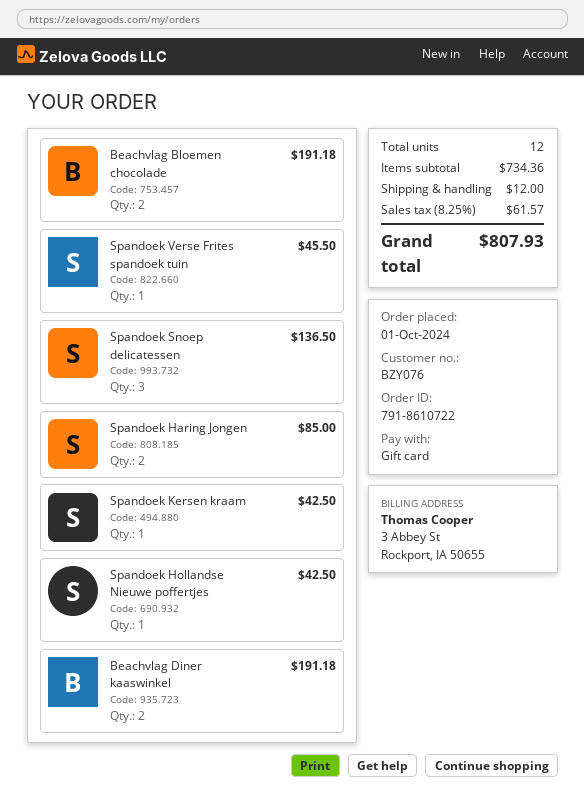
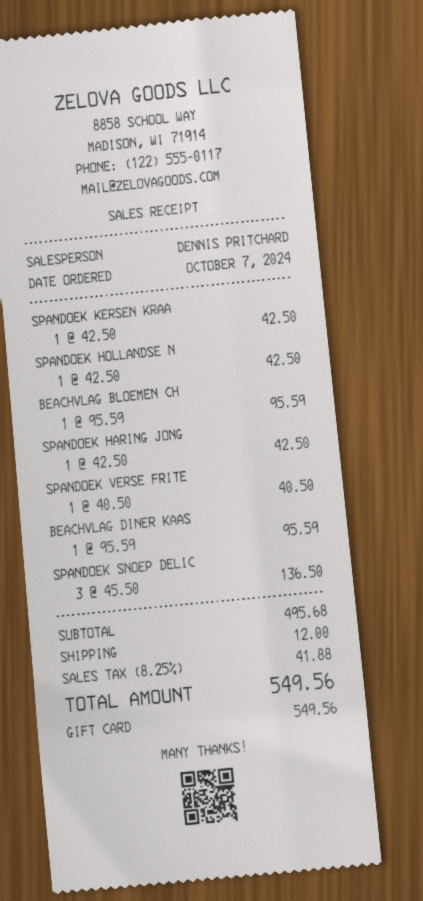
order date: 2024-10-01 -> 2024-10-07
Beachvlag Bloemen chocolade: 2 for 191.18 -> 1 for 95.59
Spandoek Verse Frites spandoek tuin: 1 for 45.50 -> 1 for 40.50
Spandoek Haring Jongen: 2 for 85.00 -> 1 for 42.50
Beachvlag Diner kaaswinkel: 2 for 191.18 -> 1 for 95.59
subtotal: 734.36 -> 495.68
tax: 8.25% = 61.57 -> 8.25% = 41.88
total: 807.93 -> 549.56

